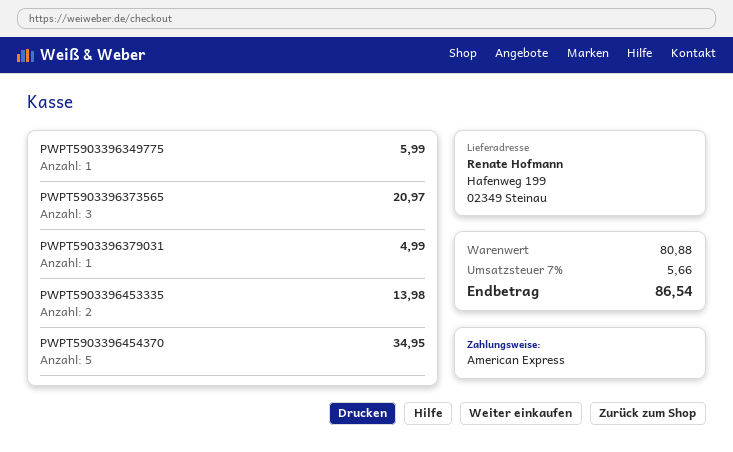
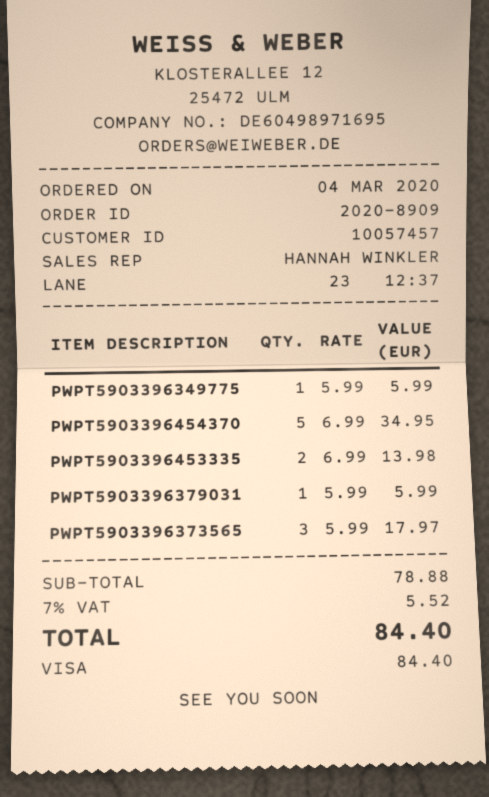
payment method: American Express -> Visa
PWPT5903396373565: 3 for 20.97 -> 3 for 17.97
PWPT5903396379031: 1 for 4.99 -> 1 for 5.99
subtotal: 80.88 -> 78.88
tax: 7% = 5.66 -> 7% = 5.52
total: 86.54 -> 84.40

